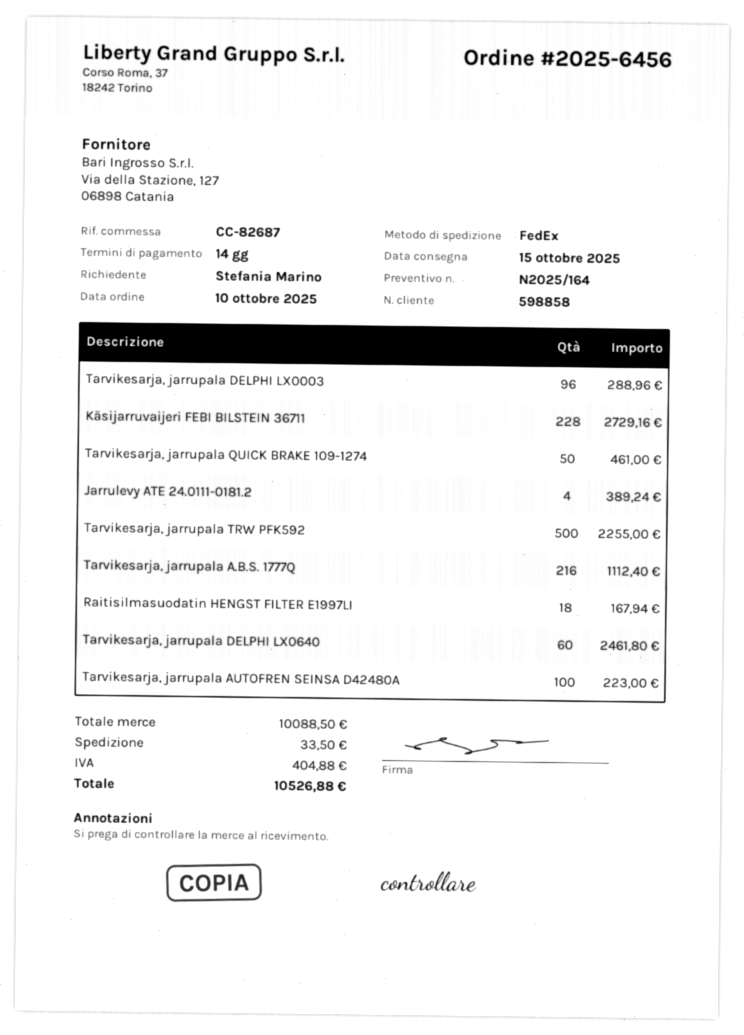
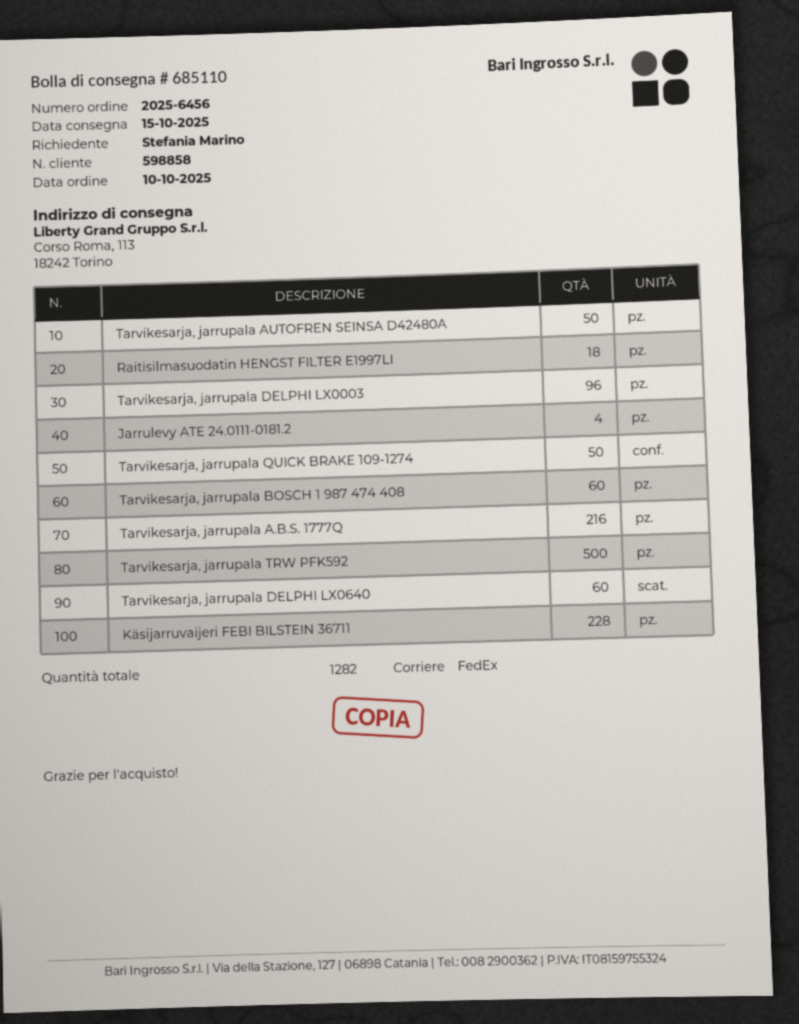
Tarvikesarja, jarrupala AUTOFREN SEINSA D42480A: 100 -> 50
Tarvikesarja, jarrupala BOSCH 1 987 474 408: none -> 60

